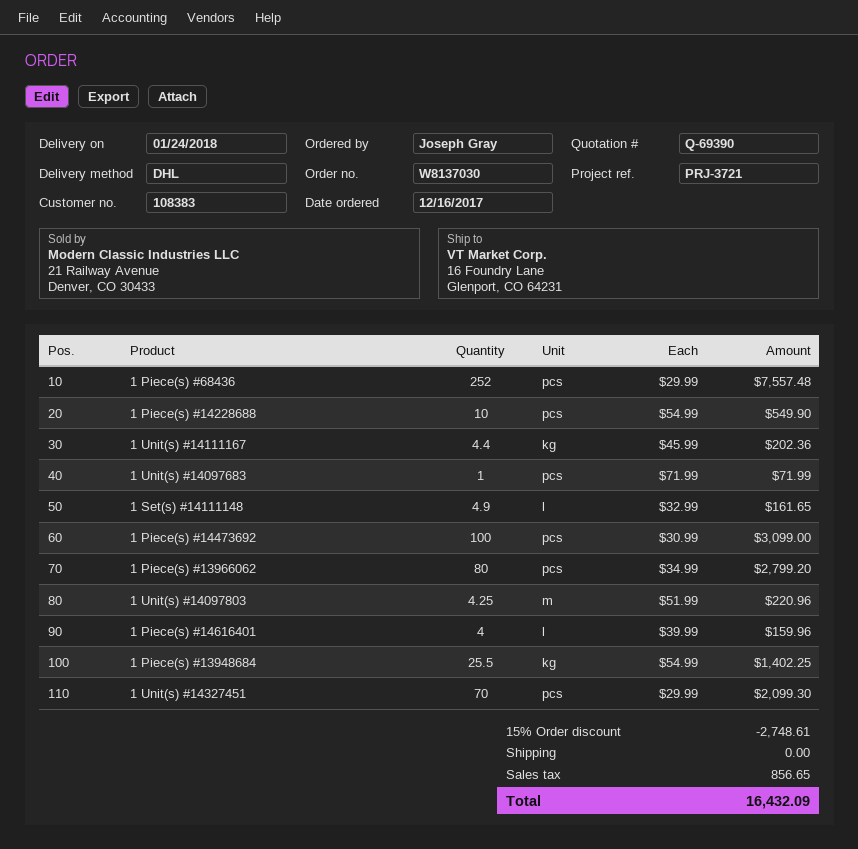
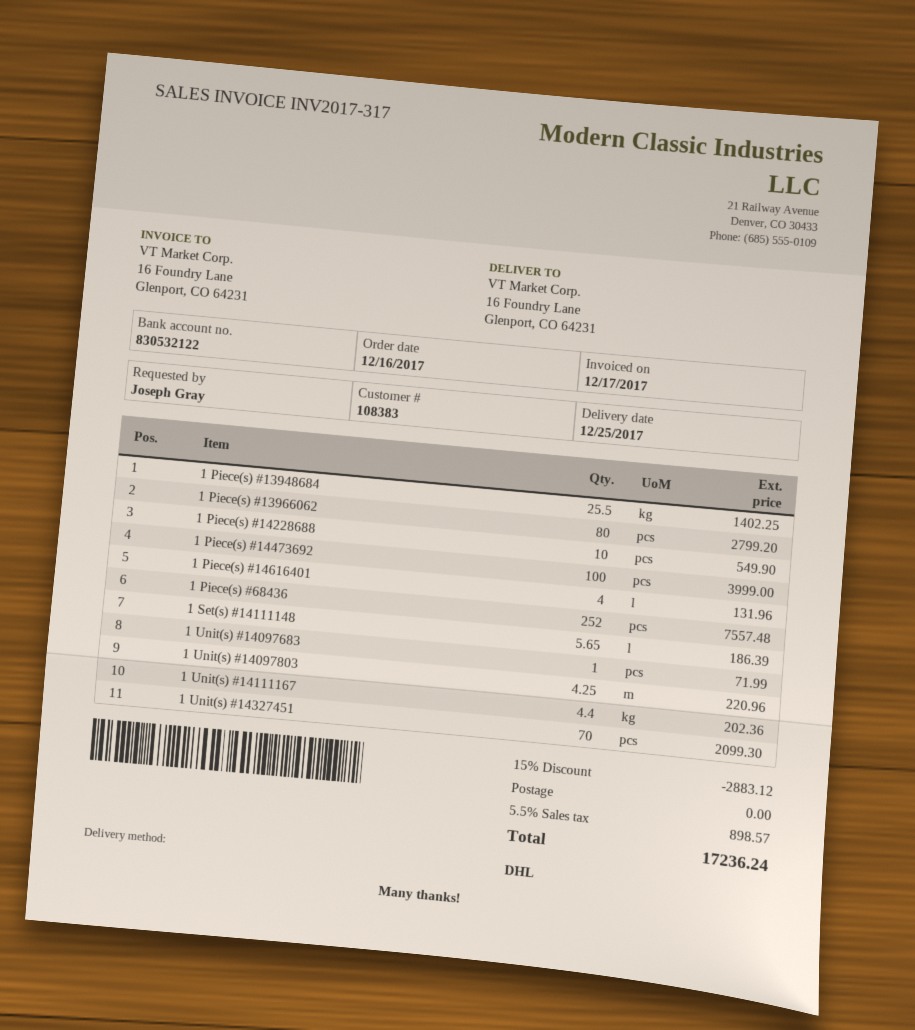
delivery date: 2018-01-24 -> 2017-12-25
1 Set(s) #14111148: 4.9 for 161.65 -> 5.65 for 186.39
1 Piece(s) #14473692: 100 for 3099.00 -> 100 for 3999.00
1 Piece(s) #14616401: 4 for 159.96 -> 4 for 131.96
discount: 15% = 2748.61 -> 15% = 2883.12
tax: 856.65 -> 898.57
total: 16432.09 -> 17236.24

